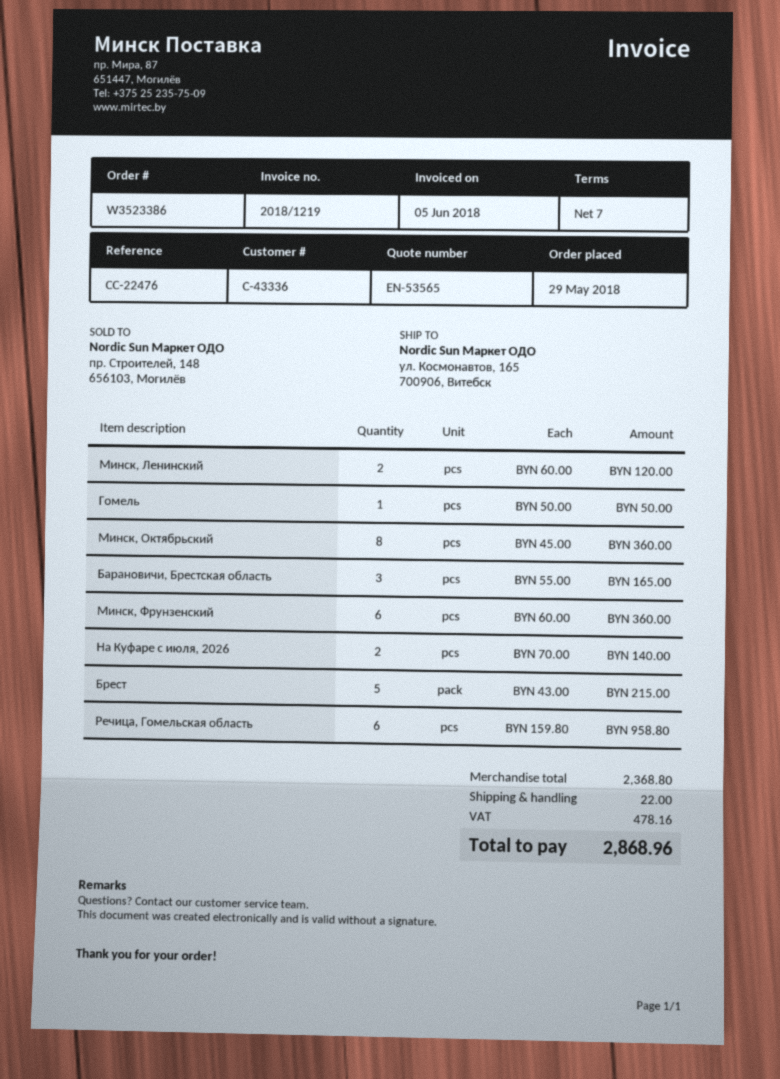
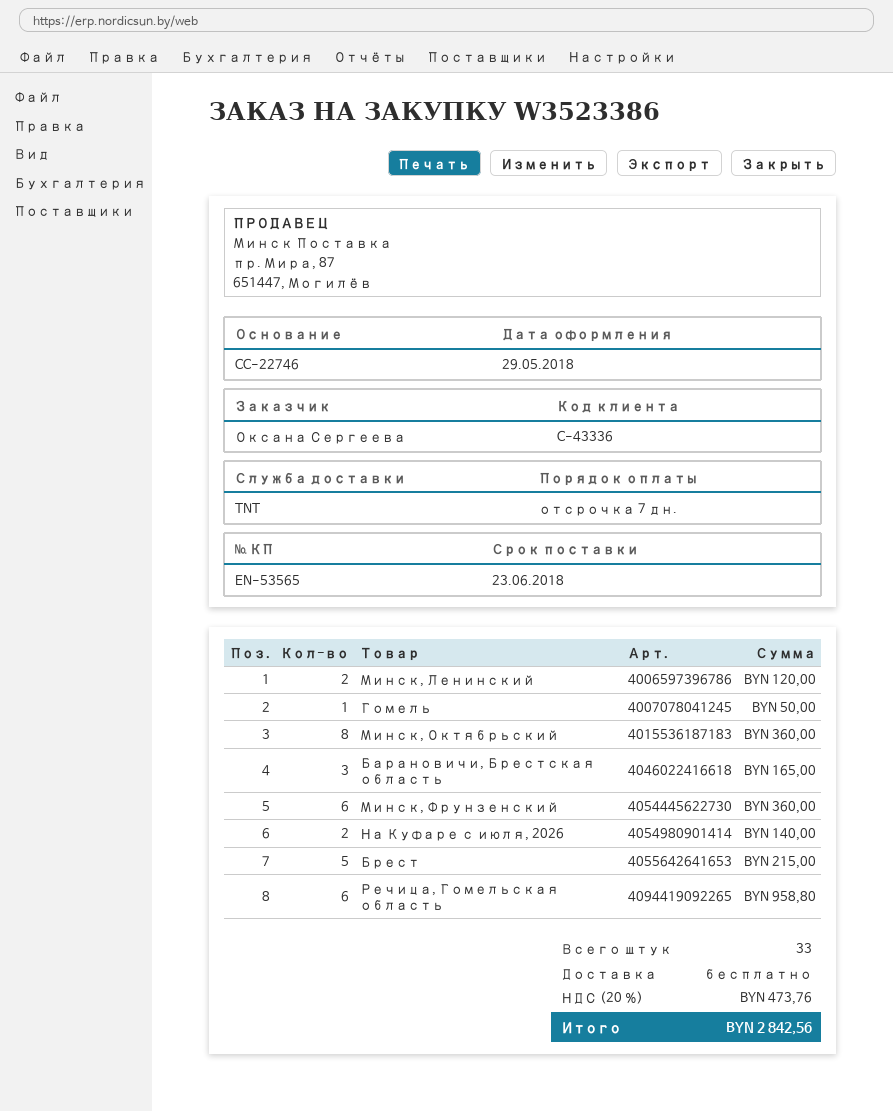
reference: CC-22476 -> CC-22746
shipping: 22.00 -> 0.00
tax: 478.16 -> 473.76
total: 2868.96 -> 2842.56

